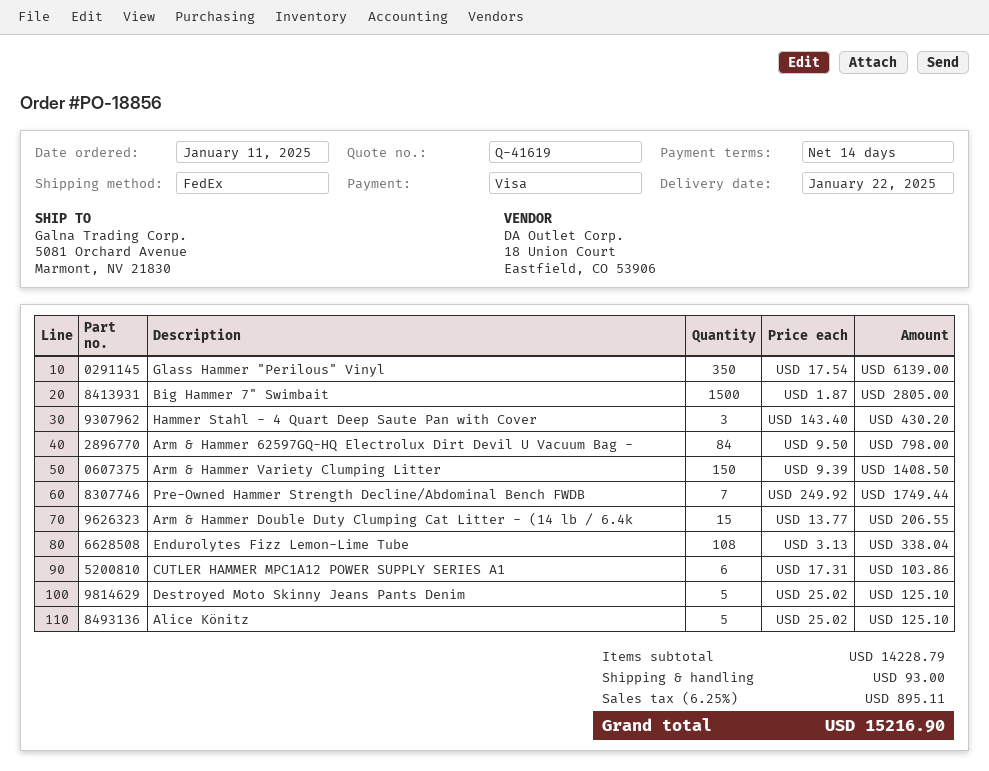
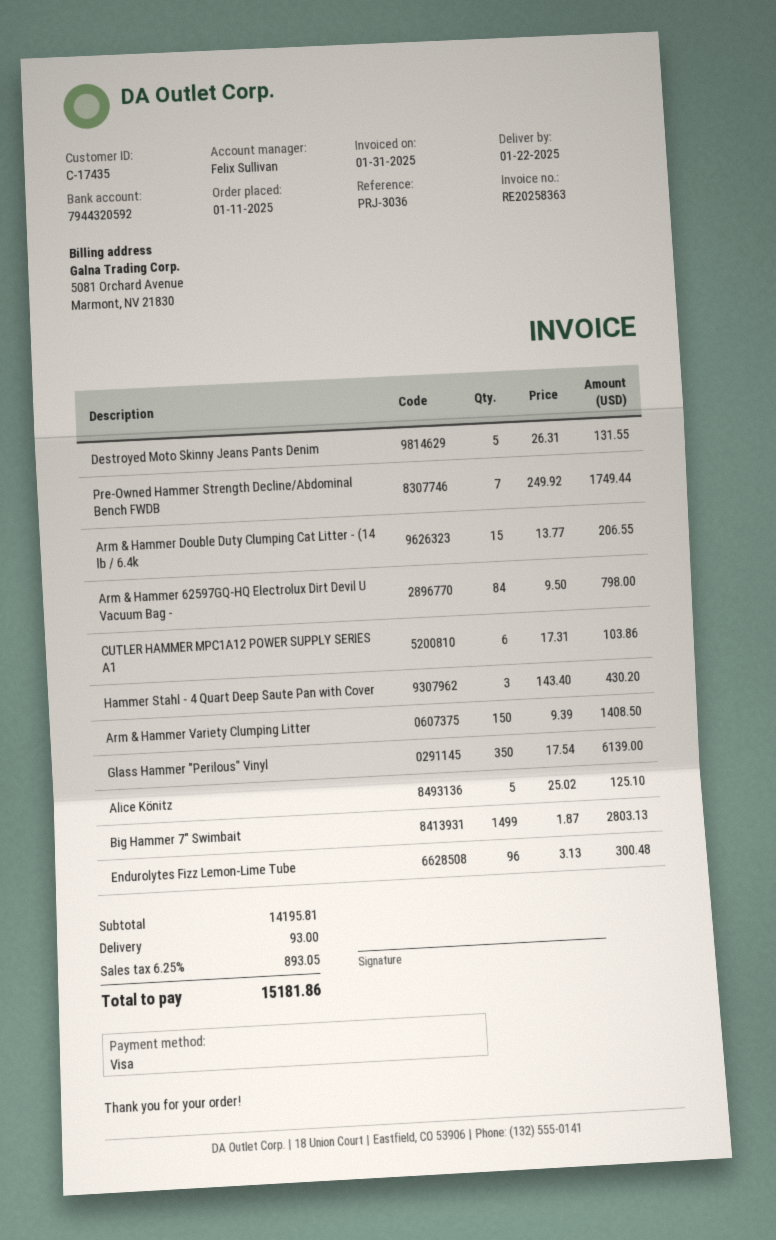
Big Hammer 7" Swimbait: 1500 x 1.87 = 2805.00 -> 1499 x 1.87 = 2803.13
Endurolytes Fizz Lemon-Lime Tube: 108 x 3.13 = 338.04 -> 96 x 3.13 = 300.48
Destroyed Moto Skinny Jeans Pants Denim: 5 x 25.02 = 125.10 -> 5 x 26.31 = 131.55
subtotal: 14228.79 -> 14195.81
tax: 6.25% = 895.11 -> 6.25% = 893.05
total: 15216.90 -> 15181.86

